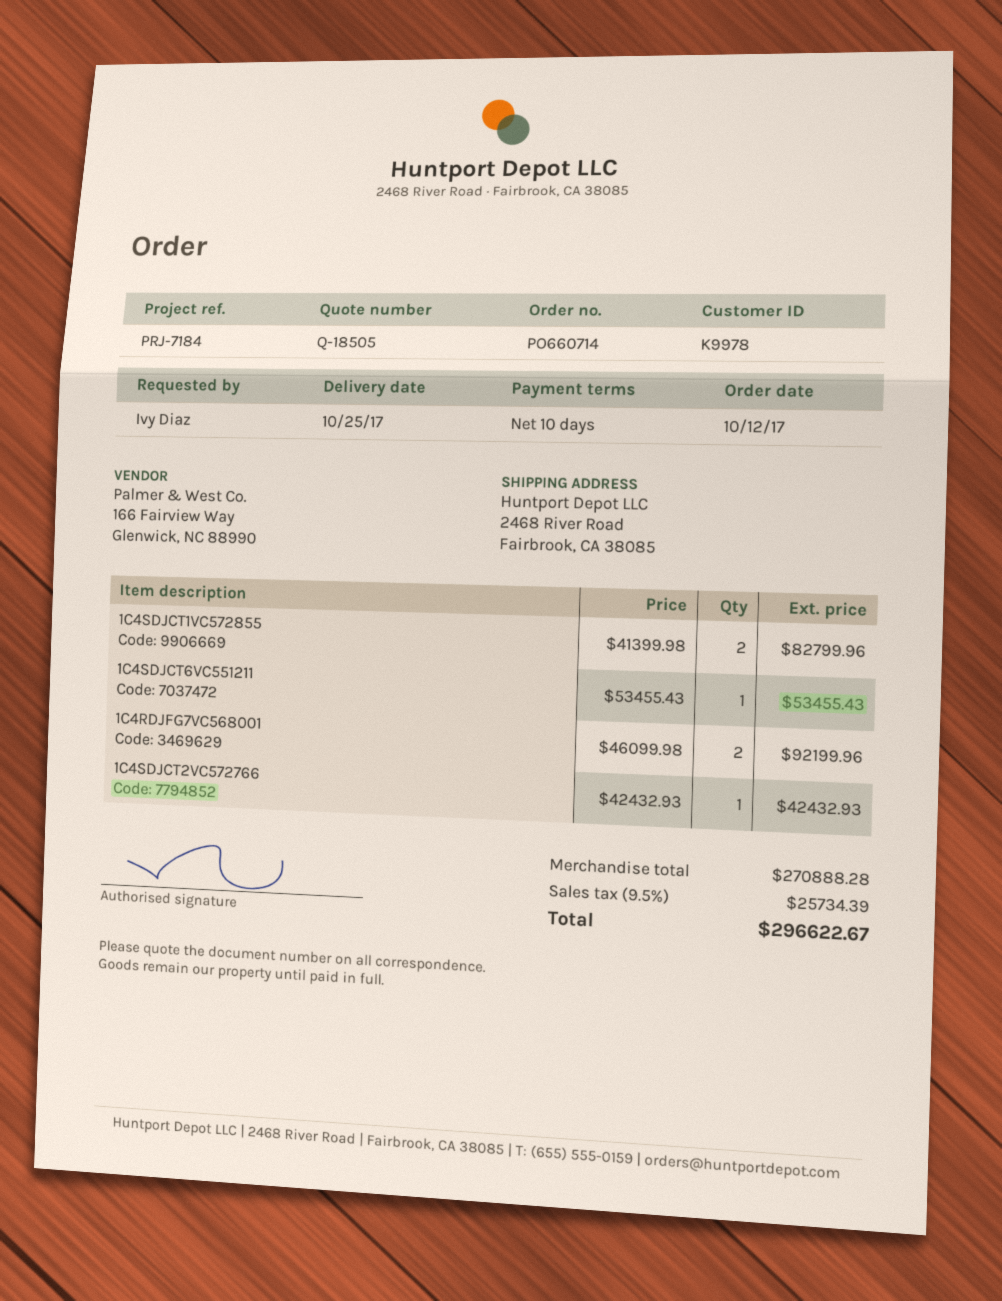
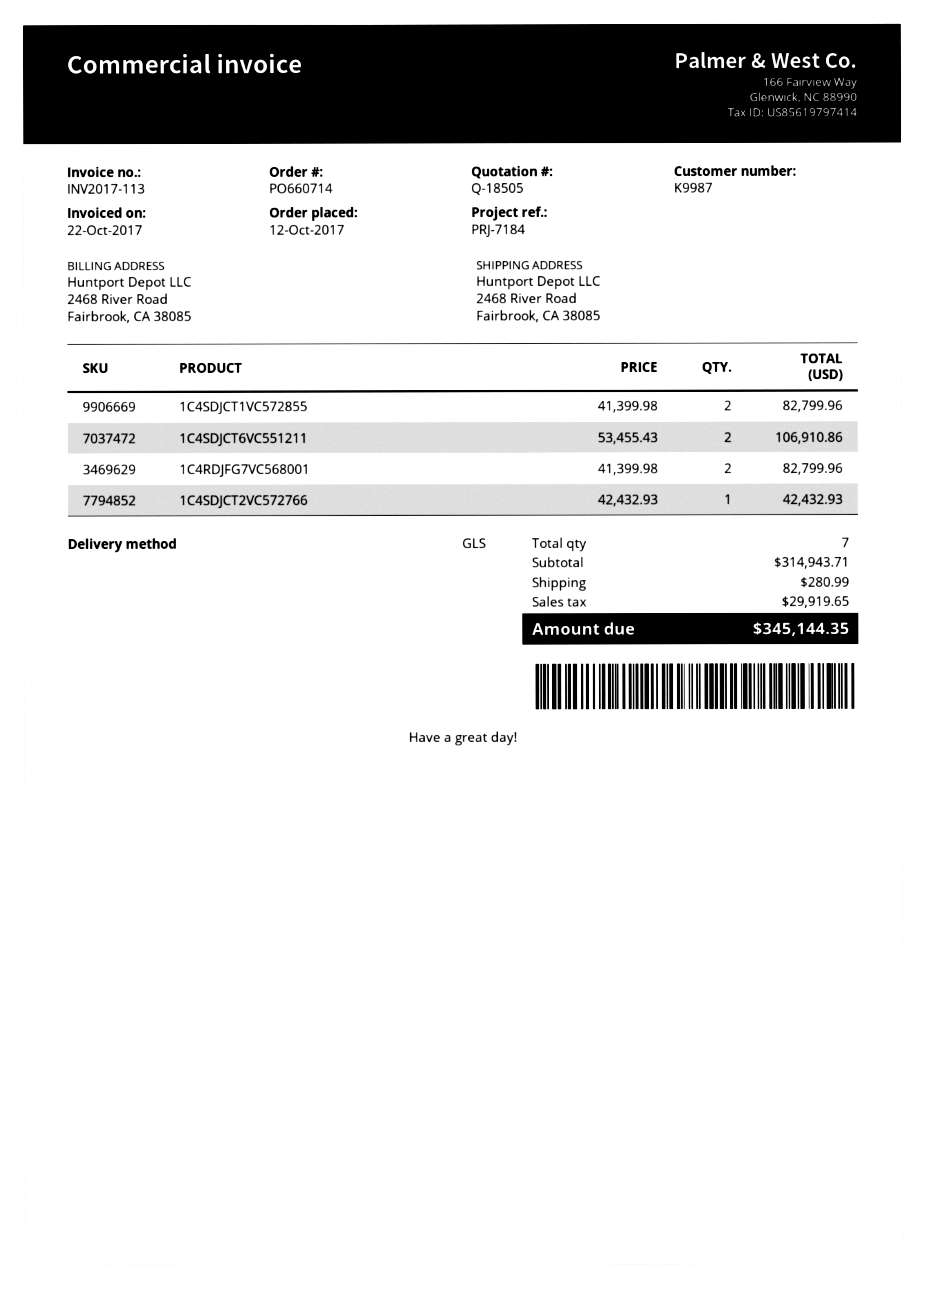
customer number: K9978 -> K9987
1C4SDJCT6VC551211: 1 x 53455.43 = 53455.43 -> 2 x 53455.43 = 106910.86
1C4RDJFG7VC568001: 2 x 46099.98 = 92199.96 -> 2 x 41399.98 = 82799.96
subtotal: 270888.28 -> 314943.71
shipping: none -> 280.99
tax: 25734.39 -> 29919.65
total: 296622.67 -> 345144.35

